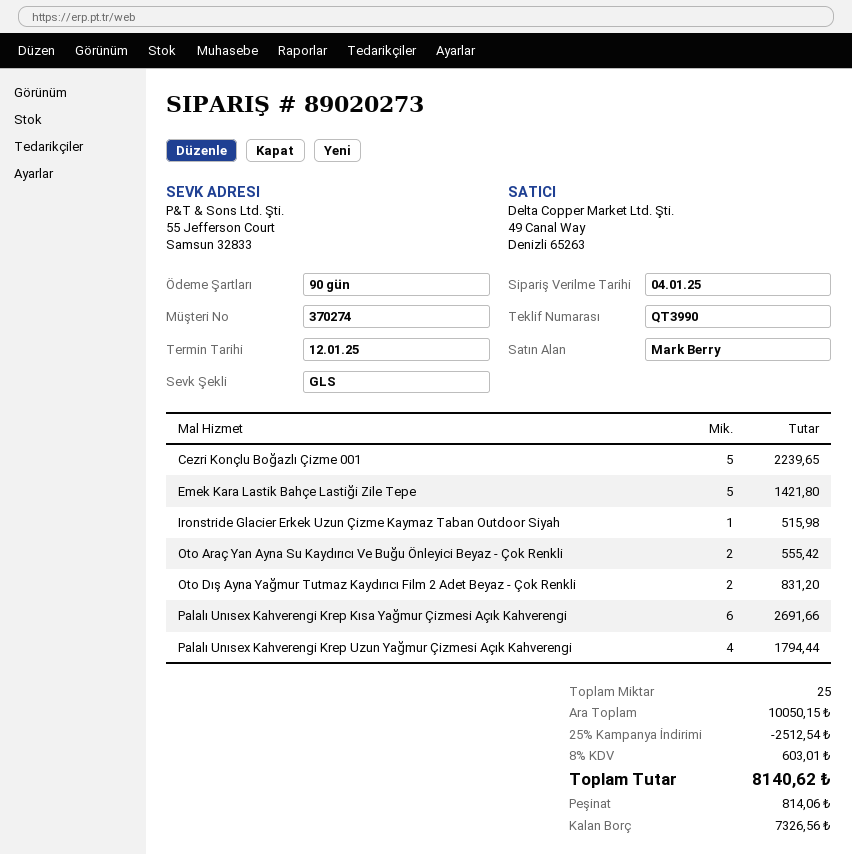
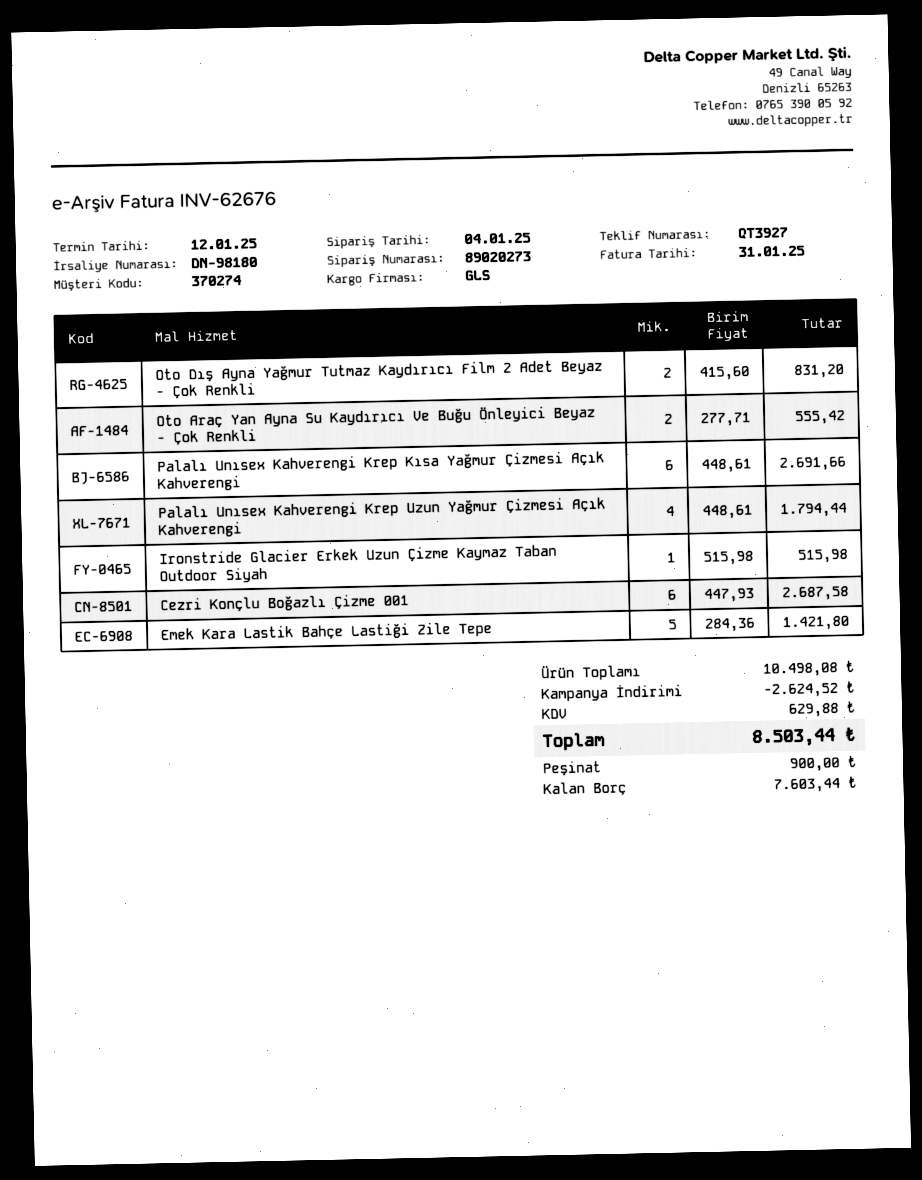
quote number: QT3990 -> QT3927
Cezri Konçlu Boğazlı Çizme 001: 5 for 2239.65 -> 6 for 2687.58
subtotal: 10050.15 -> 10498.08
discount: 2512.54 -> 2624.52
tax: 603.01 -> 629.88
total: 8140.62 -> 8503.44
deposit: 814.06 -> 900.00
balance: 7326.56 -> 7603.44

